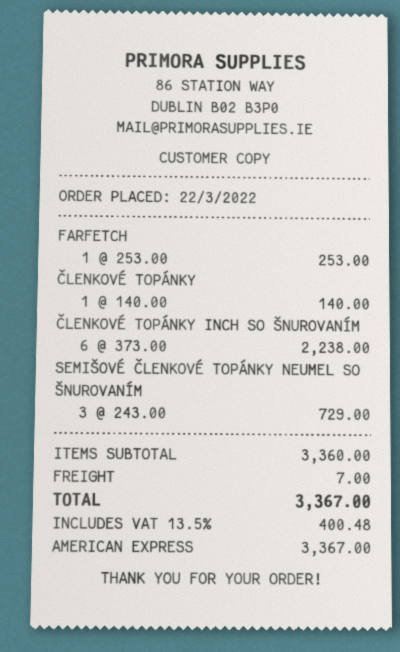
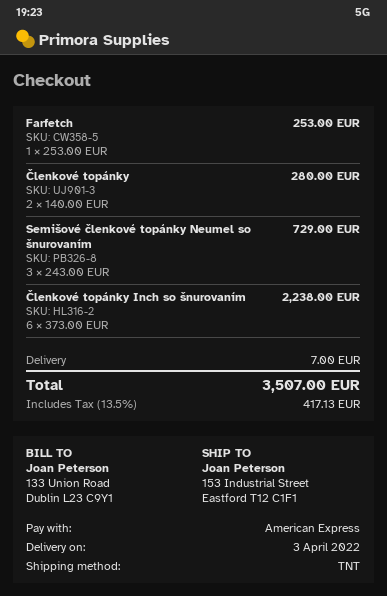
ČLENKOVÉ TOPÁNKY: 1 x 140.00 = 140.00 -> 2 x 140.00 = 280.00
tax: 13.5% = 400.48 -> 13.5% = 417.13
total: 3367.00 -> 3507.00

